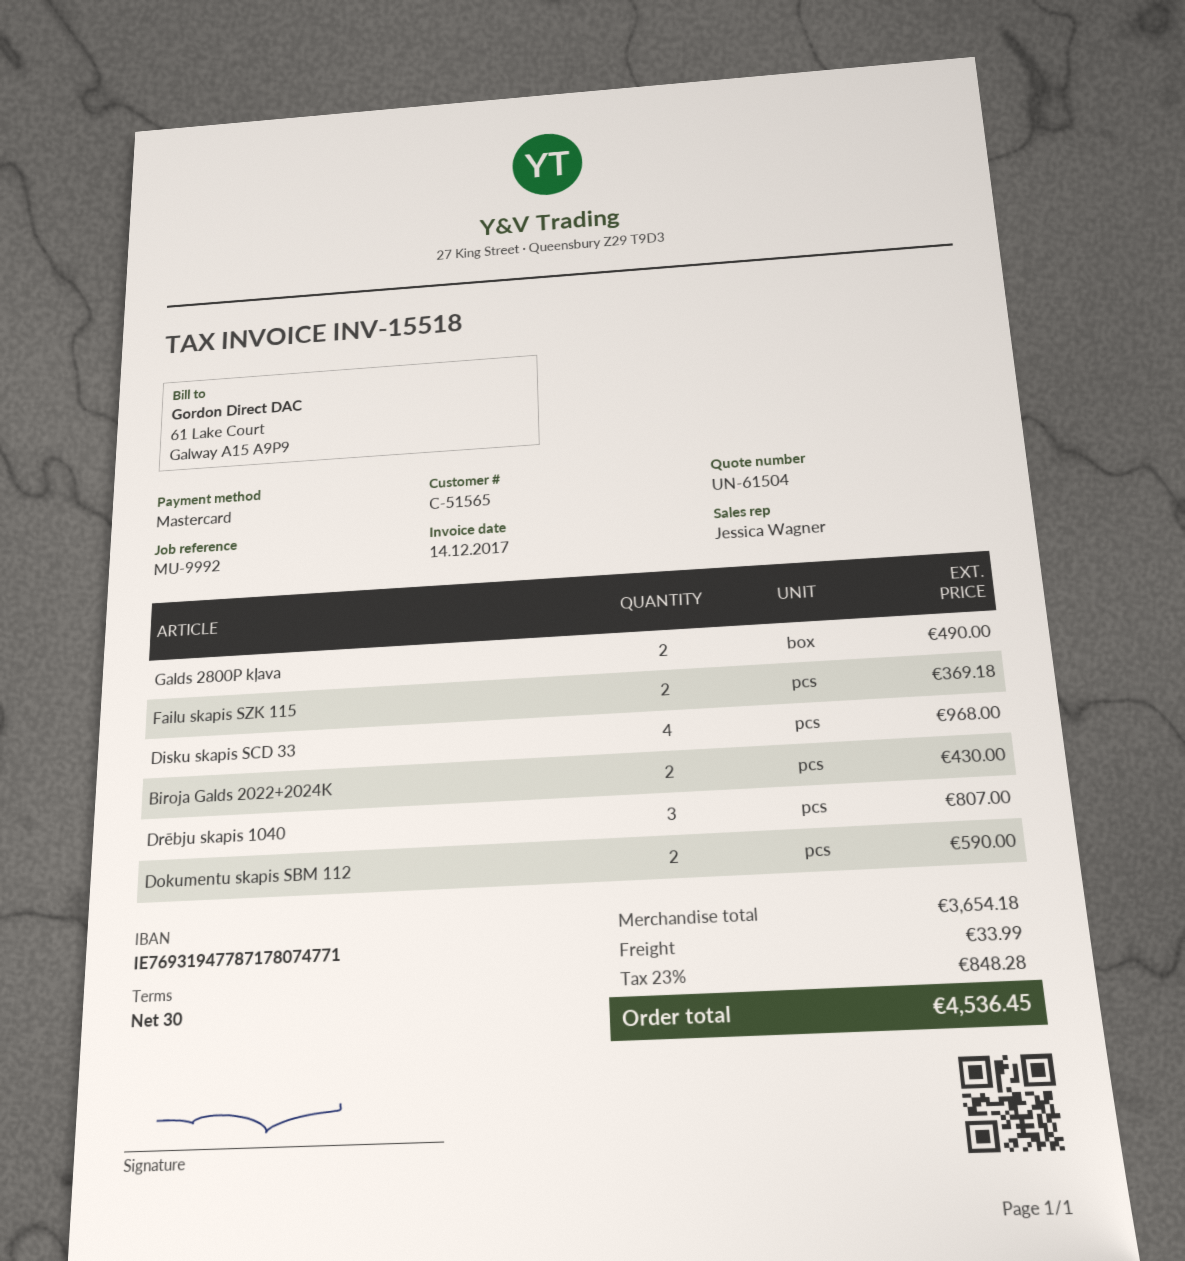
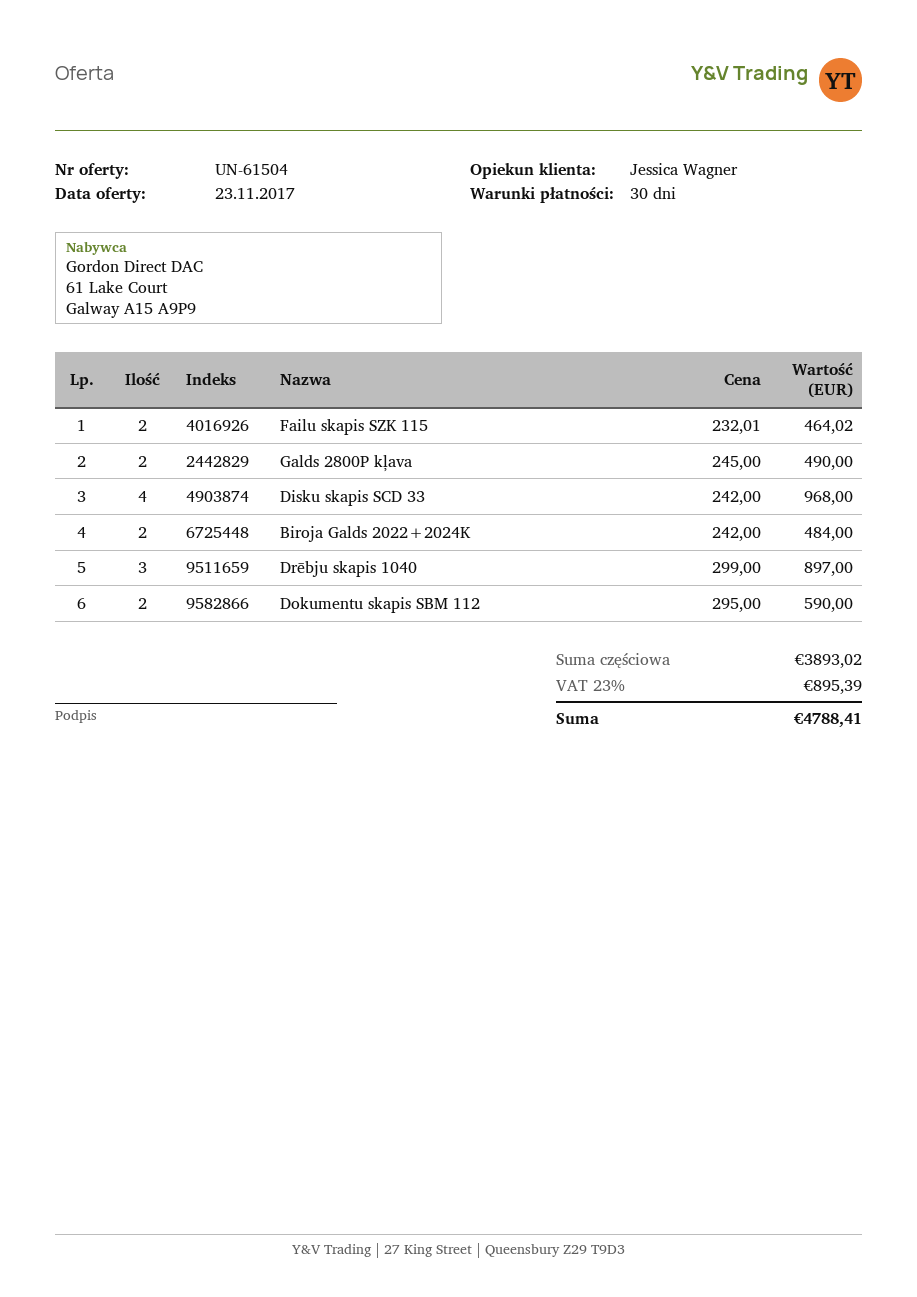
Failu skapis SZK 115: 2 for 369.18 -> 2 for 464.02
Biroja Galds 2022+2024K: 2 for 430.00 -> 2 for 484.00
Drēbju skapis 1040: 3 for 807.00 -> 3 for 897.00
subtotal: 3654.18 -> 3893.02
shipping: 33.99 -> none
tax: 23% = 848.28 -> 23% = 895.39
total: 4536.45 -> 4788.41

